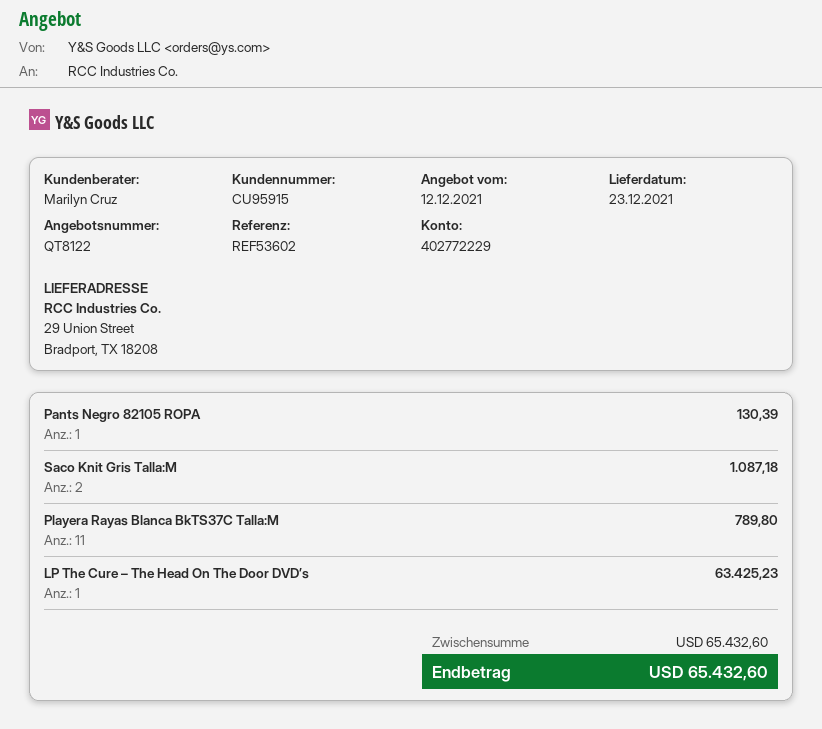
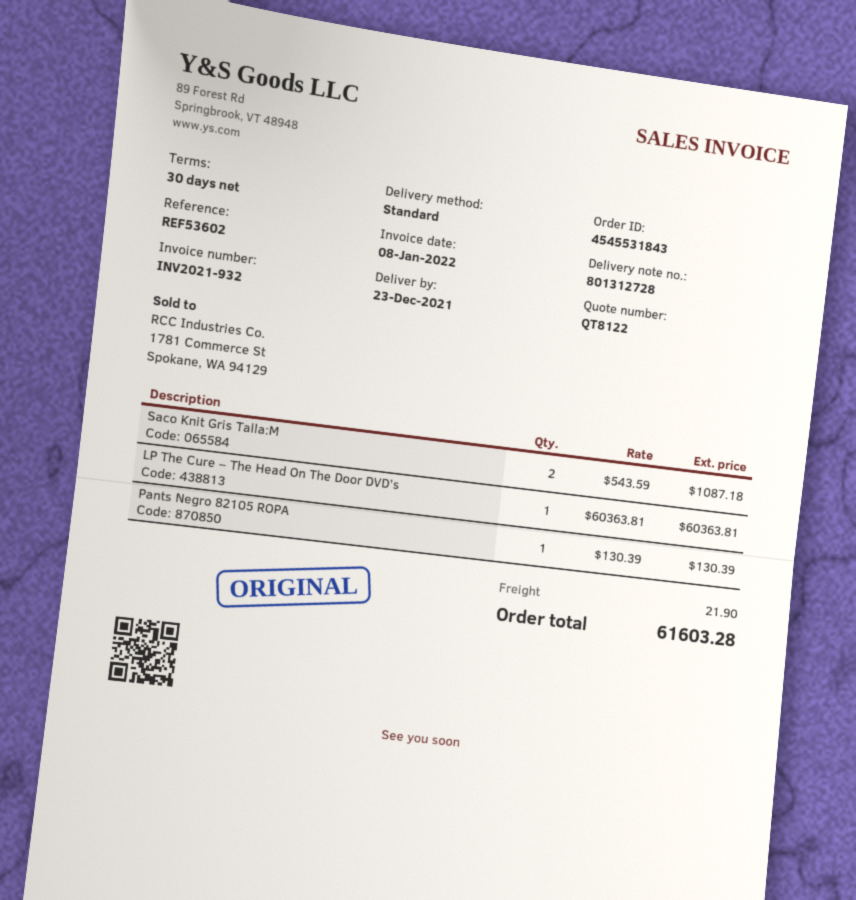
Playera Rayas Blanca BkTS37C Talla:M: 11 for 789.80 -> none
LP The Cure – The Head On The Door DVD’s: 1 for 63425.23 -> 1 for 60363.81
shipping: none -> 21.90
total: 65432.60 -> 61603.28

